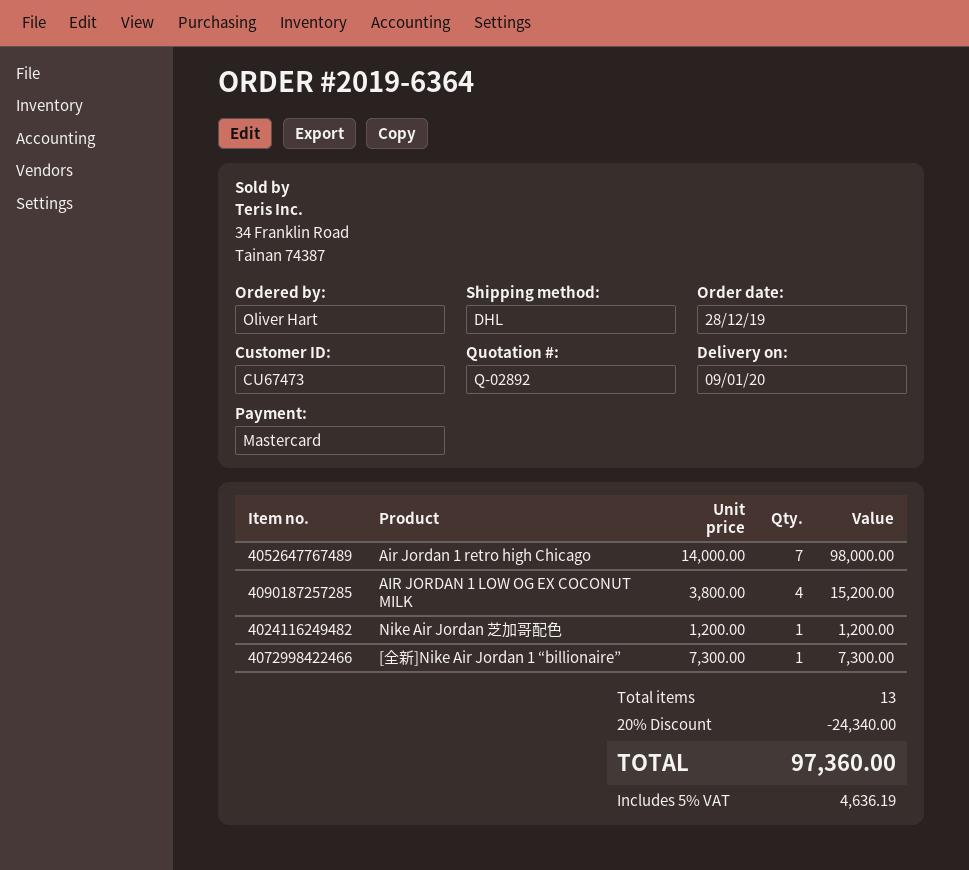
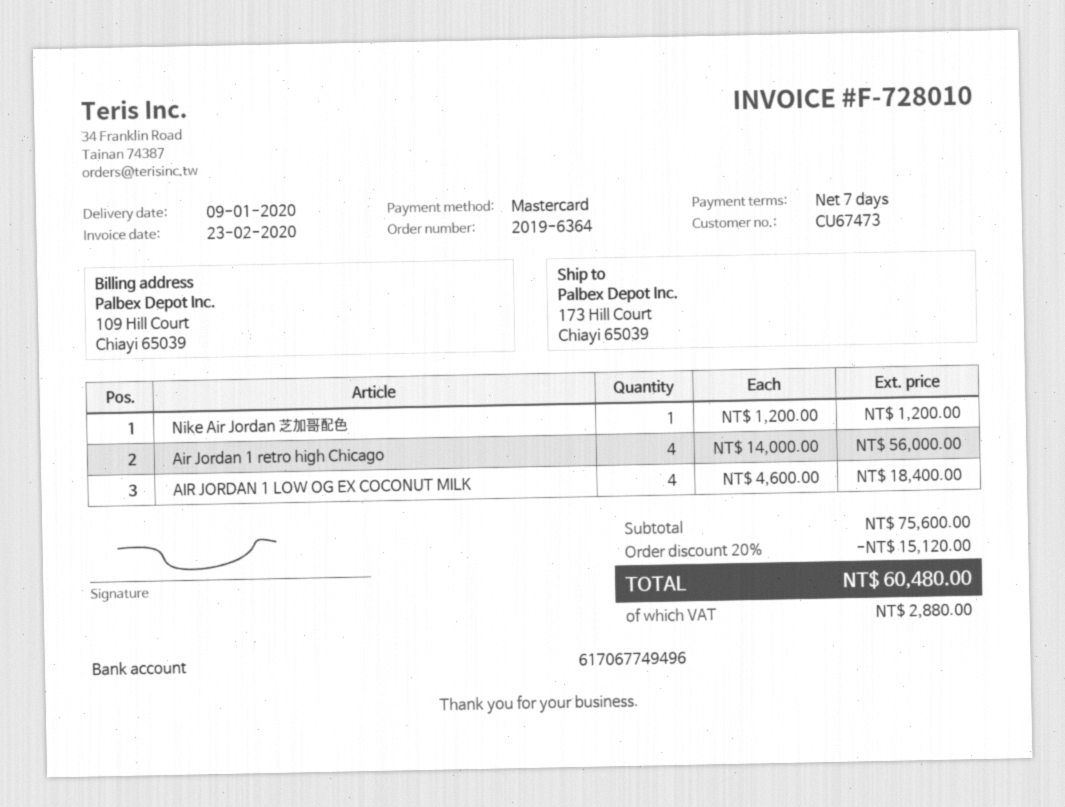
Air Jordan 1 retro high Chicago: 7 x 14000.00 = 98000.00 -> 4 x 14000.00 = 56000.00
AIR JORDAN 1 LOW OG EX COCONUT MILK: 4 x 3800.00 = 15200.00 -> 4 x 4600.00 = 18400.00
[全新]Nike Air Jordan 1 “billionaire”: 1 x 7300.00 = 7300.00 -> none
discount: 20% = 24340.00 -> 20% = 15120.00
tax: 4636.19 -> 2880.00
total: 97360.00 -> 60480.00

